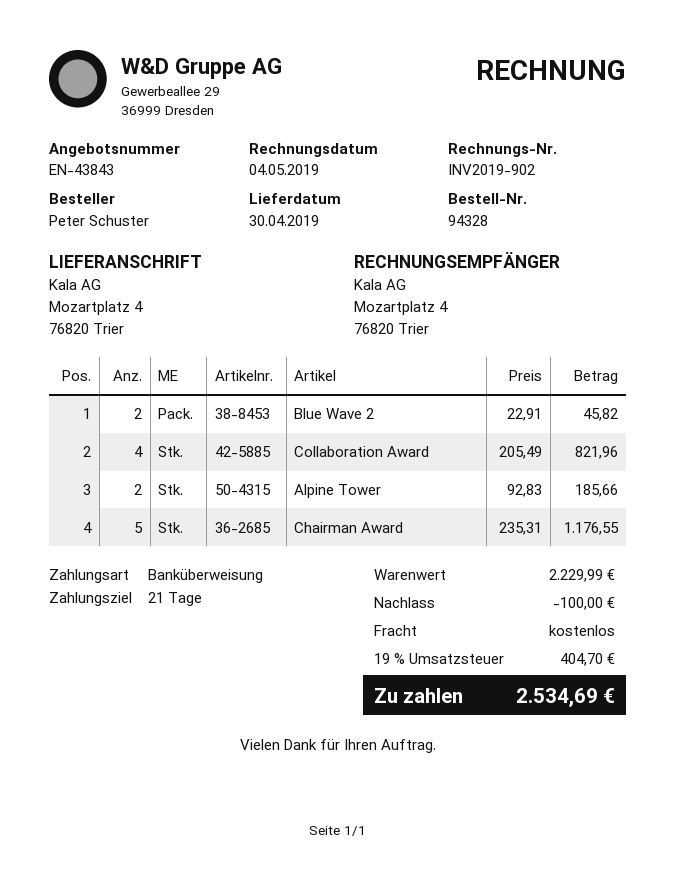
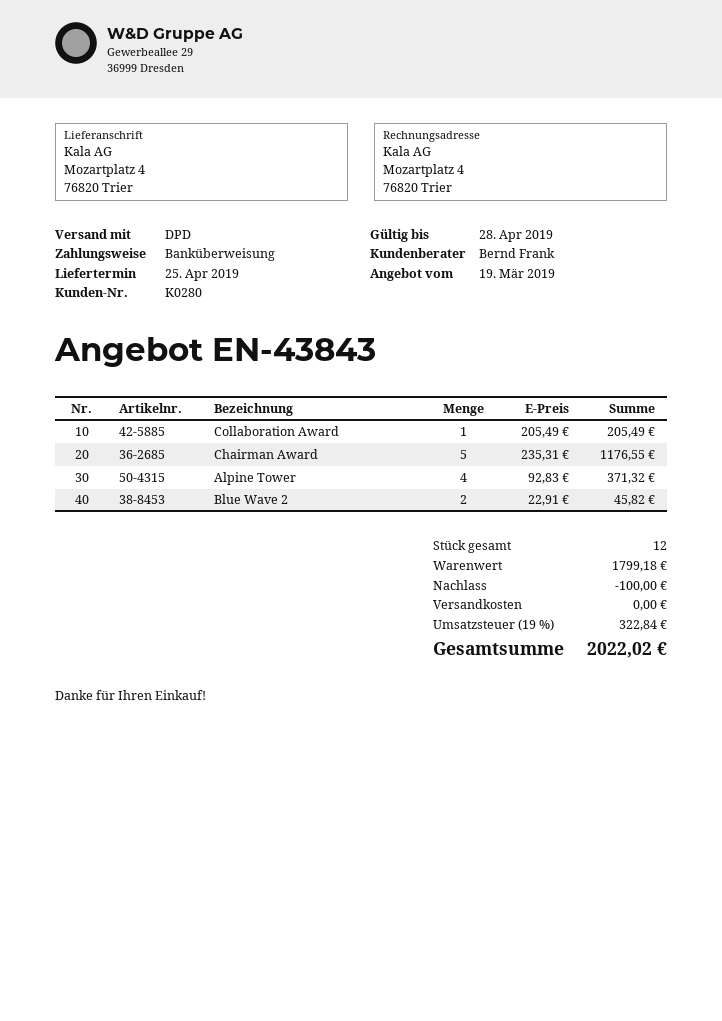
delivery date: 2019-04-30 -> 2019-04-25
Collaboration Award: 4 x 205.49 = 821.96 -> 1 x 205.49 = 205.49
Alpine Tower: 2 x 92.83 = 185.66 -> 4 x 92.83 = 371.32
subtotal: 2229.99 -> 1799.18
tax: 19% = 404.70 -> 19% = 322.84
total: 2534.69 -> 2022.02

